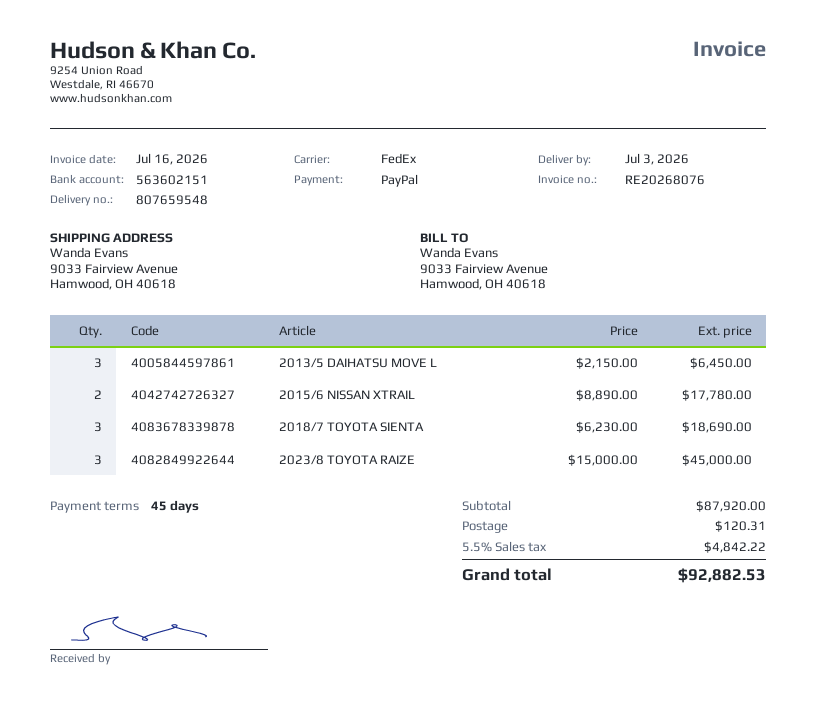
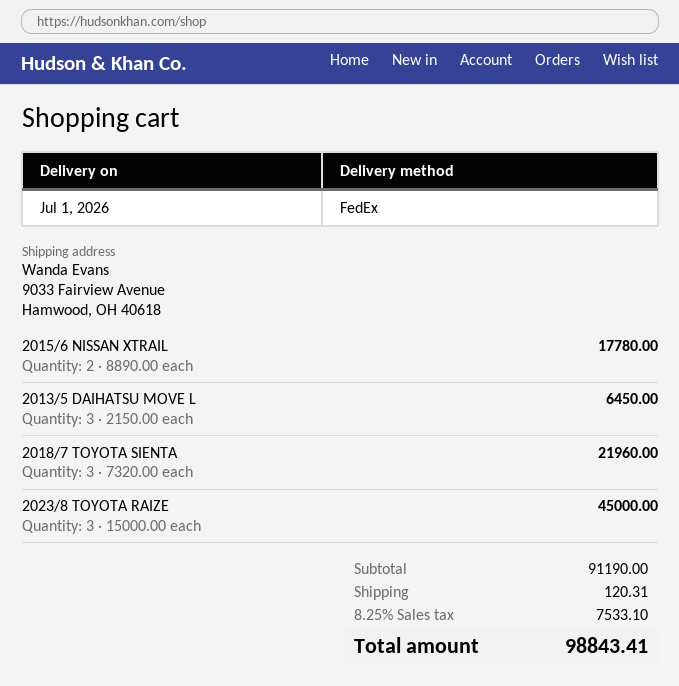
delivery date: 2026-07-03 -> 2026-07-01
2018/7 TOYOTA SIENTA: 3 x 6230.00 = 18690.00 -> 3 x 7320.00 = 21960.00
subtotal: 87920.00 -> 91190.00
tax: 5.5% = 4842.22 -> 8.25% = 7533.10
total: 92882.53 -> 98843.41

